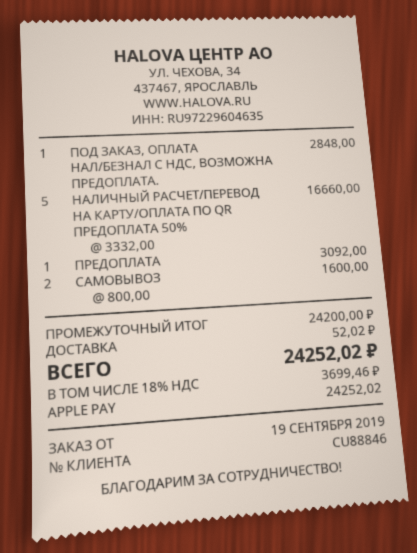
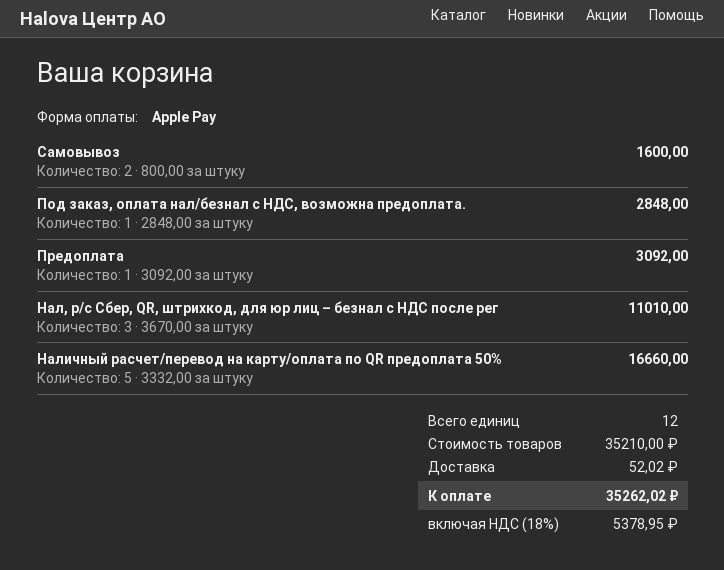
Нал, р/с Сбер, QR, штрихкод, для юр лиц – безнал с НДС после рег: none -> 3 x 3670.00 = 11010.00
subtotal: 24200.00 -> 35210.00
tax: 18% = 3699.46 -> 18% = 5378.95
total: 24252.02 -> 35262.02

